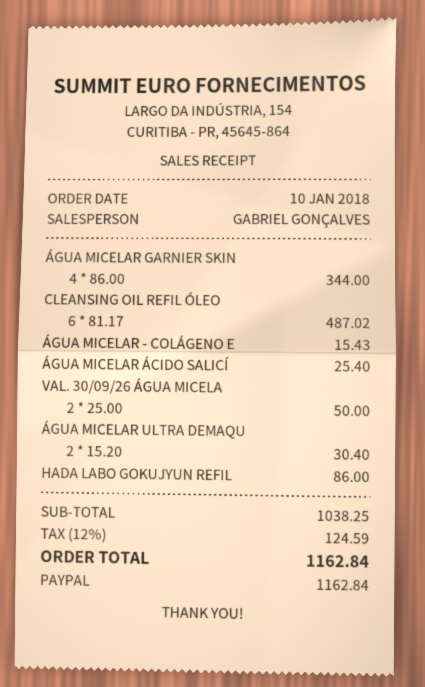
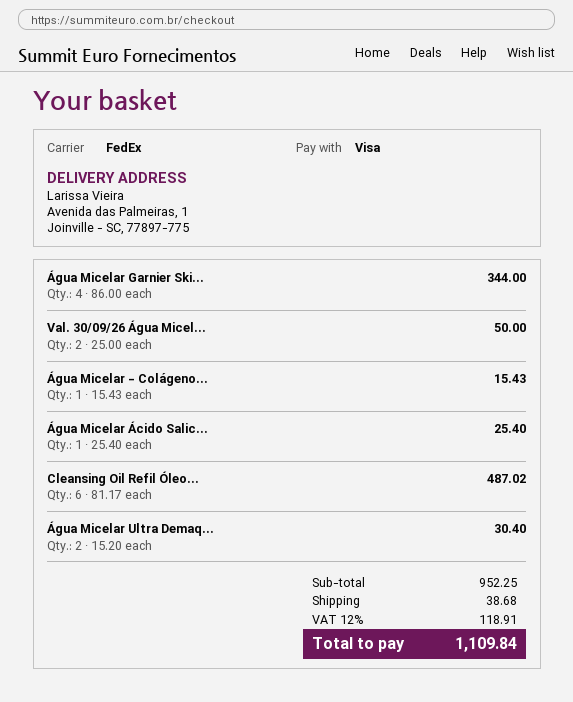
payment method: PayPal -> Visa
HADA LABO GOKUJYUN REFIL: 1 x 86.00 = 86.00 -> none
subtotal: 1038.25 -> 952.25
shipping: none -> 38.68
tax: 12% = 124.59 -> 12% = 118.91
total: 1162.84 -> 1109.84

